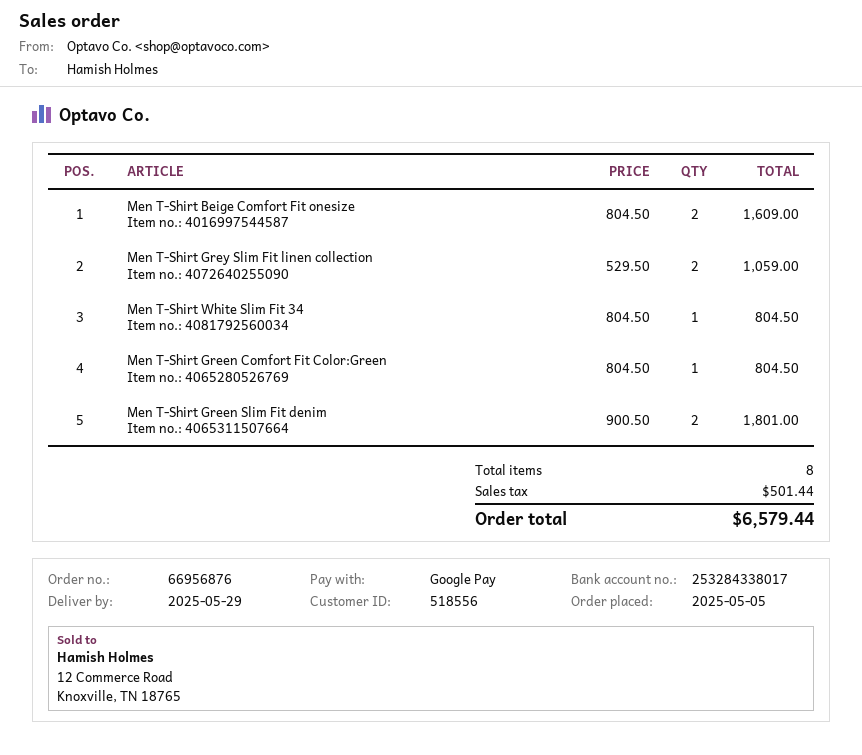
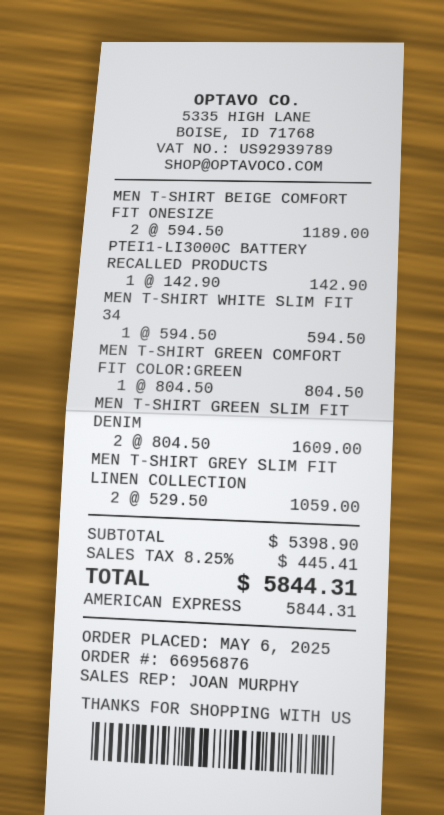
order date: 2025-05-05 -> 2025-05-06
payment method: Google Pay -> American Express
Men T-Shirt Beige Comfort Fit onesize: 2 x 804.50 = 1609.00 -> 2 x 594.50 = 1189.00
Men T-Shirt White Slim Fit 34: 1 x 804.50 = 804.50 -> 1 x 594.50 = 594.50
Men T-Shirt Green Slim Fit denim: 2 x 900.50 = 1801.00 -> 2 x 804.50 = 1609.00
PTEI1-LI3000C BATTERY RECALLED PRODUCTS: none -> 1 x 142.90 = 142.90
tax: 501.44 -> 445.41
total: 6579.44 -> 5844.31

